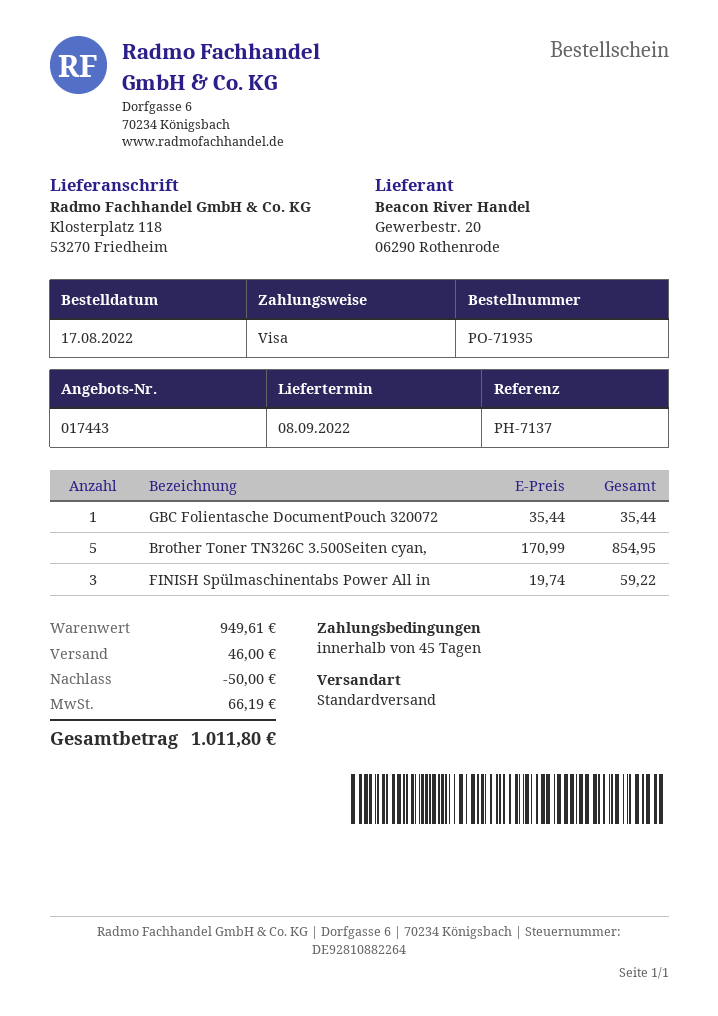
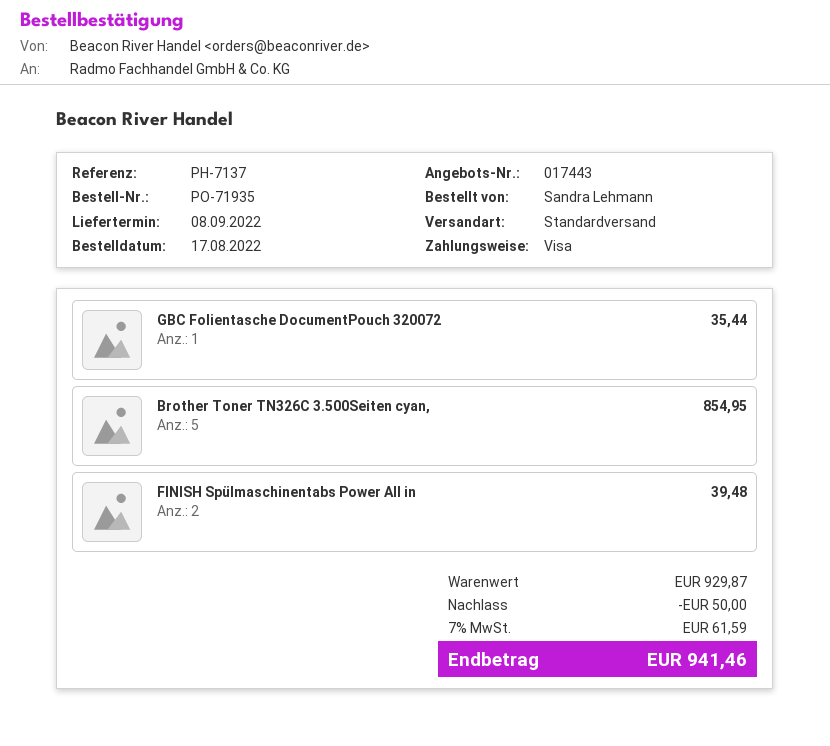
FINISH Spülmaschinentabs Power All in: 3 for 59.22 -> 2 for 39.48
subtotal: 949.61 -> 929.87
shipping: 46.00 -> none
tax: 66.19 -> 61.59
total: 1011.80 -> 941.46

